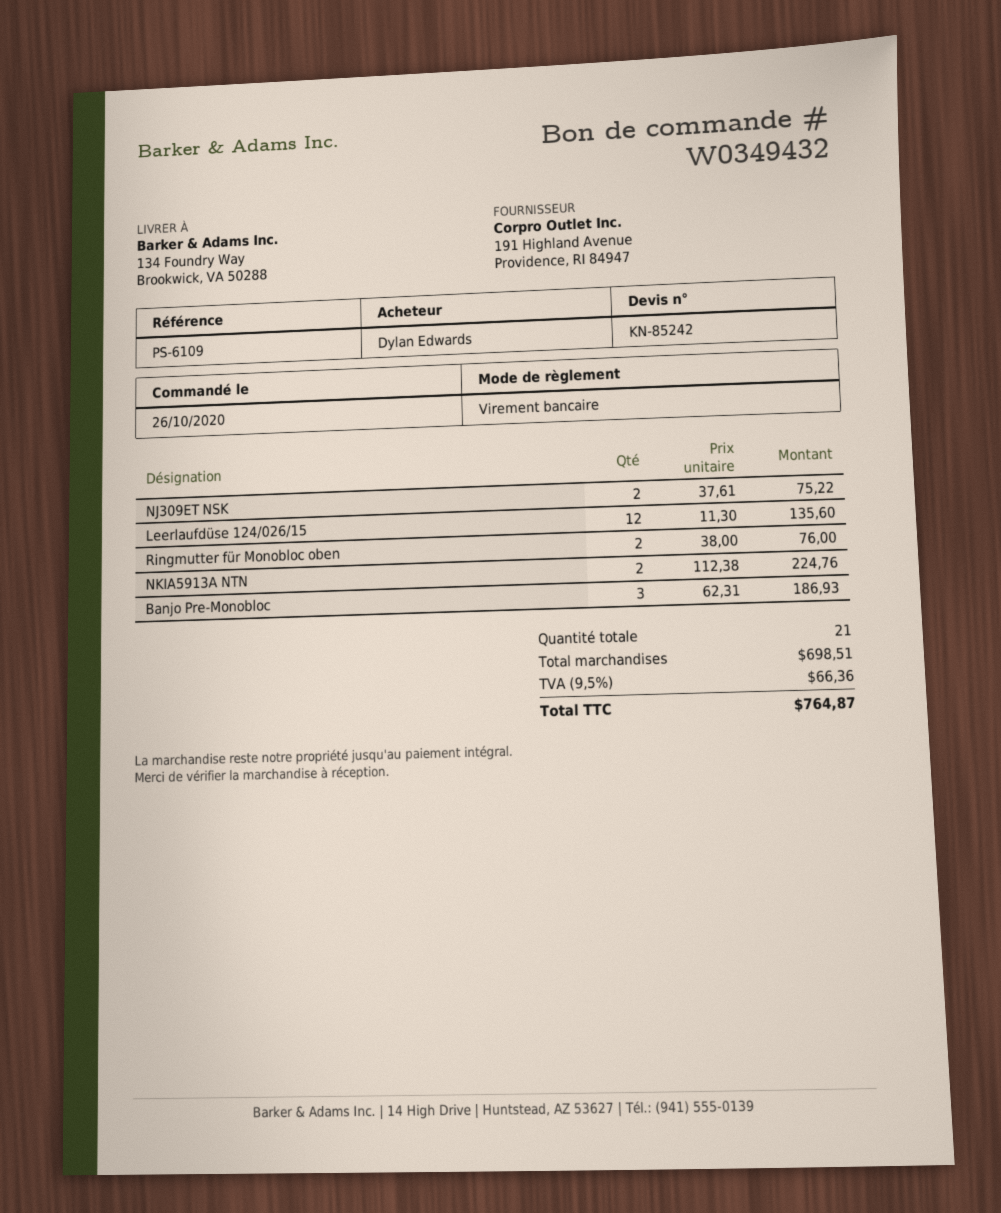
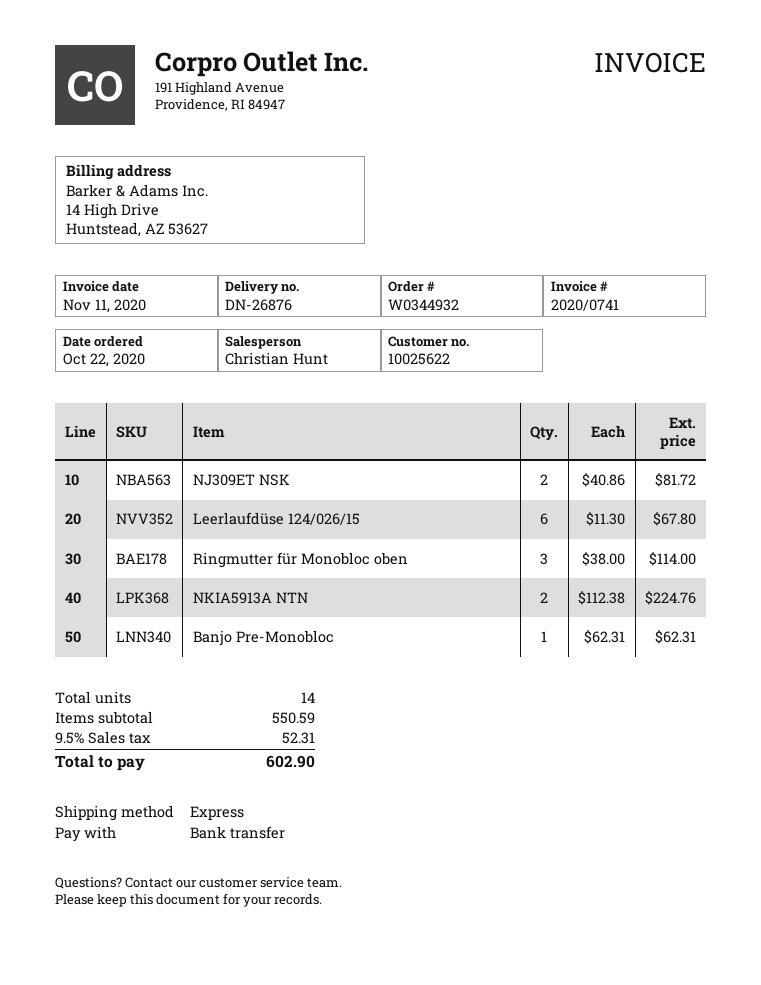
order number: W0349432 -> W0344932
order date: 2020-10-26 -> 2020-10-22
NJ309ET NSK: 2 x 37.61 = 75.22 -> 2 x 40.86 = 81.72
Leerlaufdüse 124/026/15: 12 x 11.30 = 135.60 -> 6 x 11.30 = 67.80
Ringmutter für Monobloc oben: 2 x 38.00 = 76.00 -> 3 x 38.00 = 114.00
Banjo Pre-Monobloc: 3 x 62.31 = 186.93 -> 1 x 62.31 = 62.31
total quantity: 21 -> 14
subtotal: 698.51 -> 550.59
tax: 9.5% = 66.36 -> 9.5% = 52.31
total: 764.87 -> 602.90

